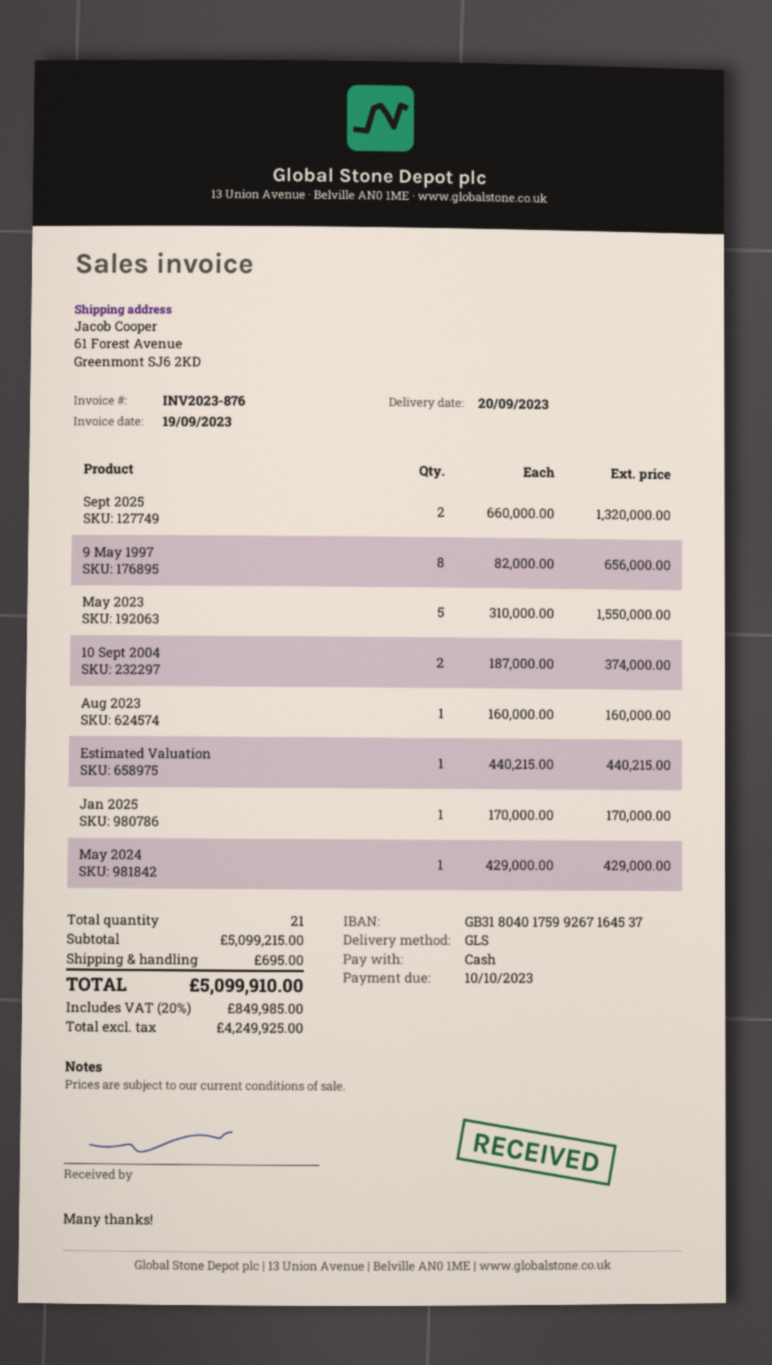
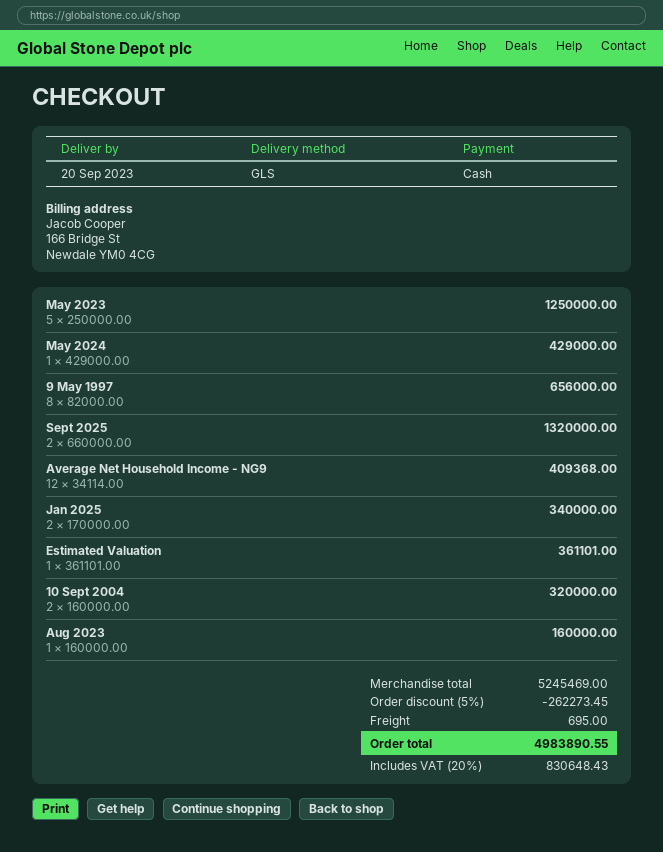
May 2023: 5 x 310000.00 = 1550000.00 -> 5 x 250000.00 = 1250000.00
10 Sept 2004: 2 x 187000.00 = 374000.00 -> 2 x 160000.00 = 320000.00
Estimated Valuation: 1 x 440215.00 = 440215.00 -> 1 x 361101.00 = 361101.00
Jan 2025: 1 x 170000.00 = 170000.00 -> 2 x 170000.00 = 340000.00
Average Net Household Income - NG9: none -> 12 x 34114.00 = 409368.00
subtotal: 5099215.00 -> 5245469.00
discount: none -> 5% = 262273.45
tax: 20% = 849985.00 -> 20% = 830648.43
total: 5099910.00 -> 4983890.55

